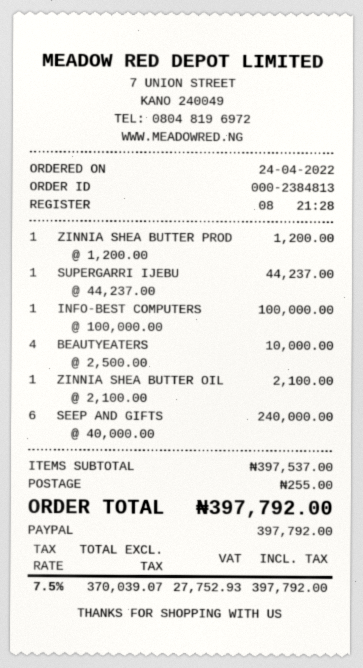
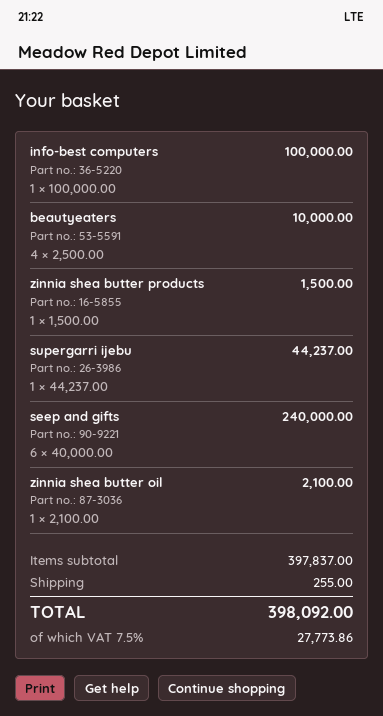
ZINNIA SHEA BUTTER PROD: 1 x 1200.00 = 1200.00 -> 1 x 1500.00 = 1500.00
subtotal: 397537.00 -> 397837.00
tax: 7.5% = 27752.93 -> 7.5% = 27773.86
total: 397792.00 -> 398092.00

